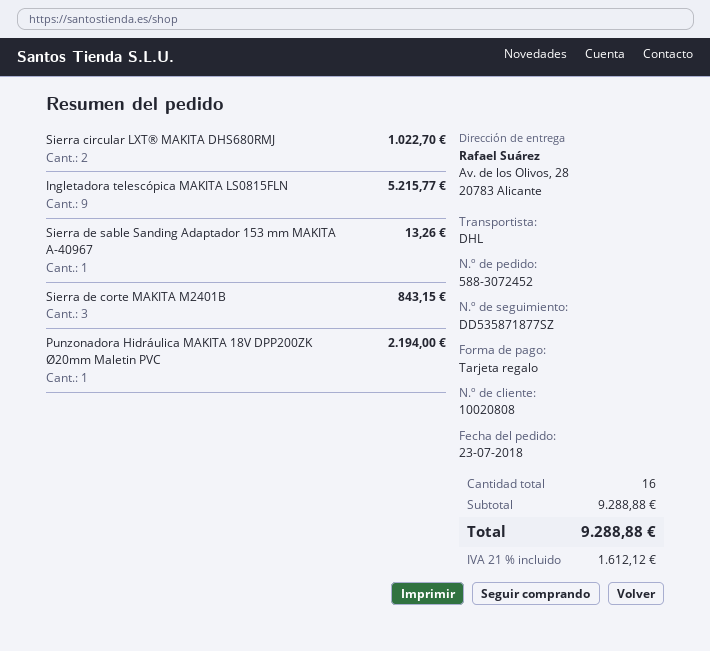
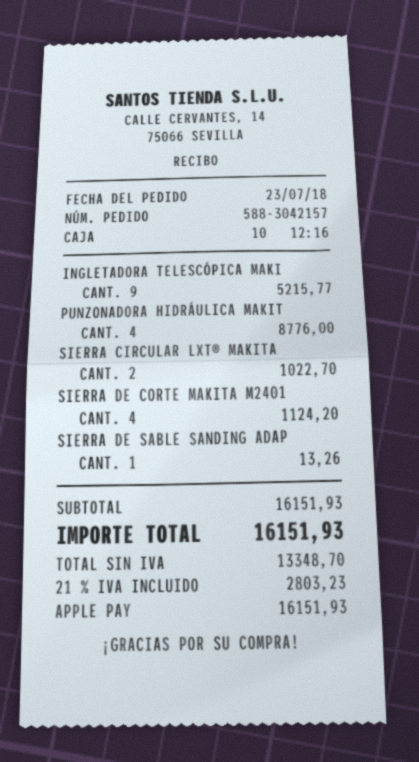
order number: 588-3072452 -> 588-3042157
payment method: gift card -> Apple Pay
Sierra de corte MAKITA M2401B: 3 for 843.15 -> 4 for 1124.20
Punzonadora Hidráulica MAKITA 18V DPP200ZK Ø20mm Maletin PVC: 1 for 2194.00 -> 4 for 8776.00
subtotal: 9288.88 -> 16151.93
tax: 21% = 1612.12 -> 21% = 2803.23
total: 9288.88 -> 16151.93

